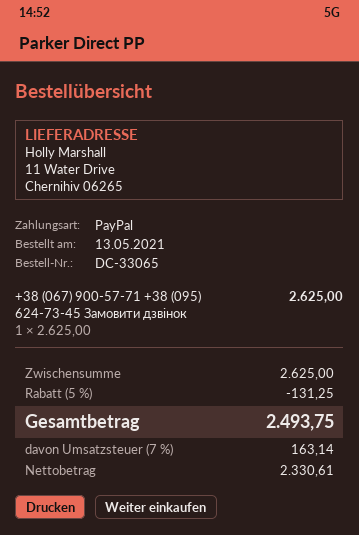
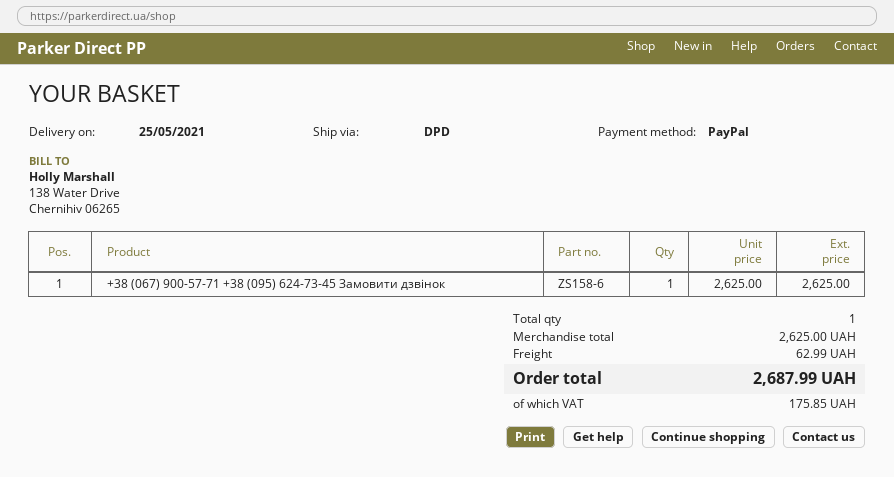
discount: 5% = 131.25 -> none
shipping: none -> 62.99
tax: 163.14 -> 175.85
total: 2493.75 -> 2687.99

